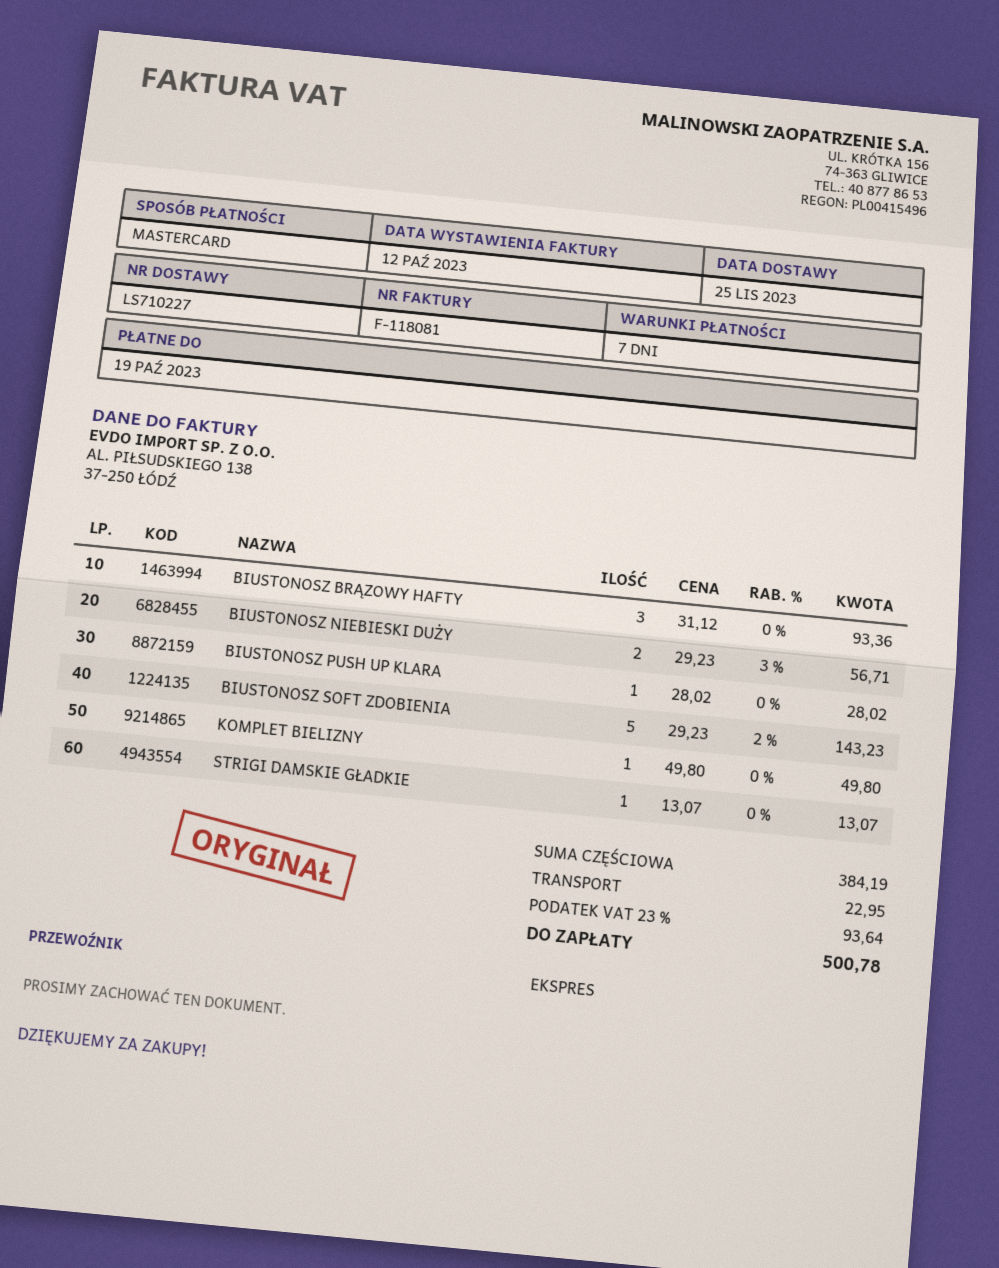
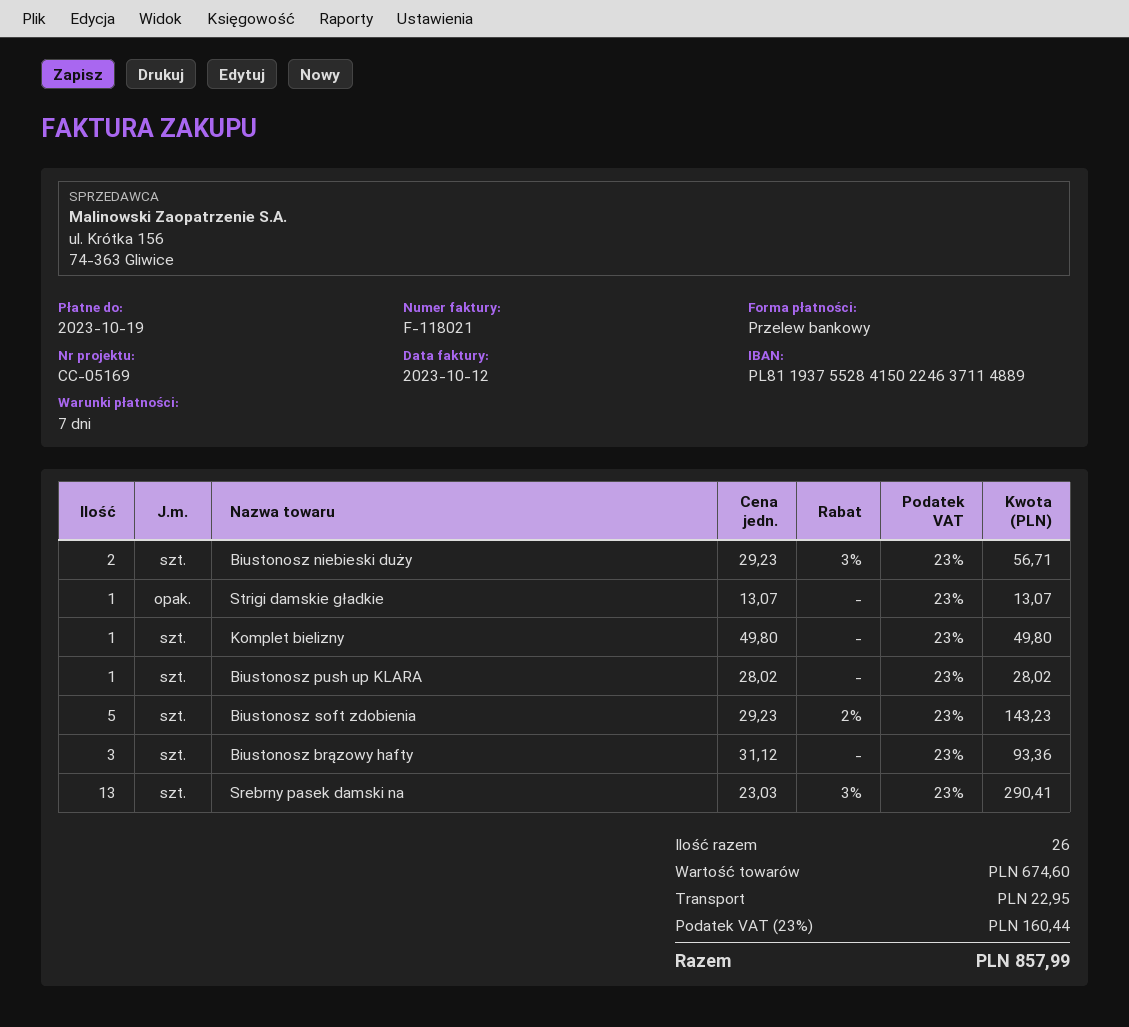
invoice number: F-118081 -> F-118021
payment method: Mastercard -> bank transfer
Srebrny pasek damski na: none -> 13 x 23.03 - 3% = 290.41
subtotal: 384.19 -> 674.60
tax: 23% = 93.64 -> 23% = 160.44
total: 500.78 -> 857.99

